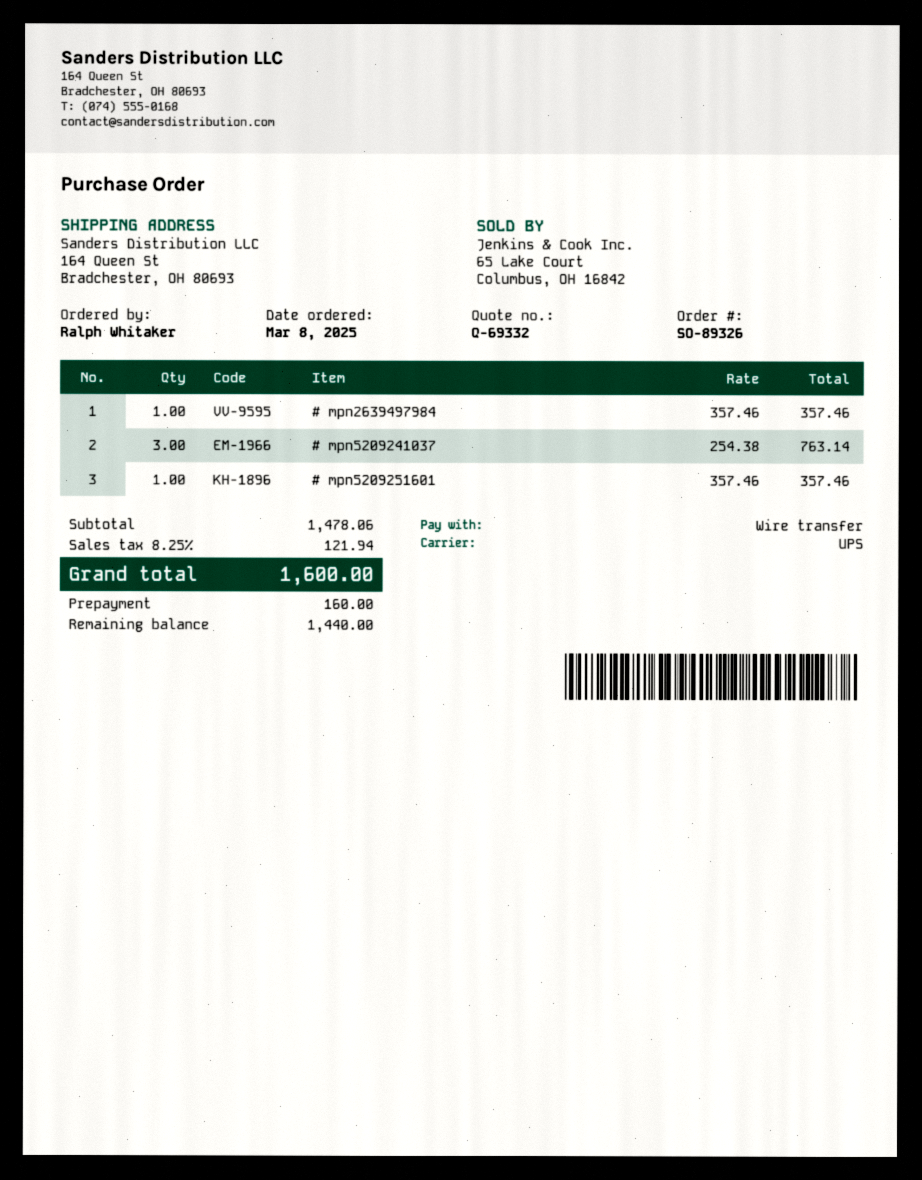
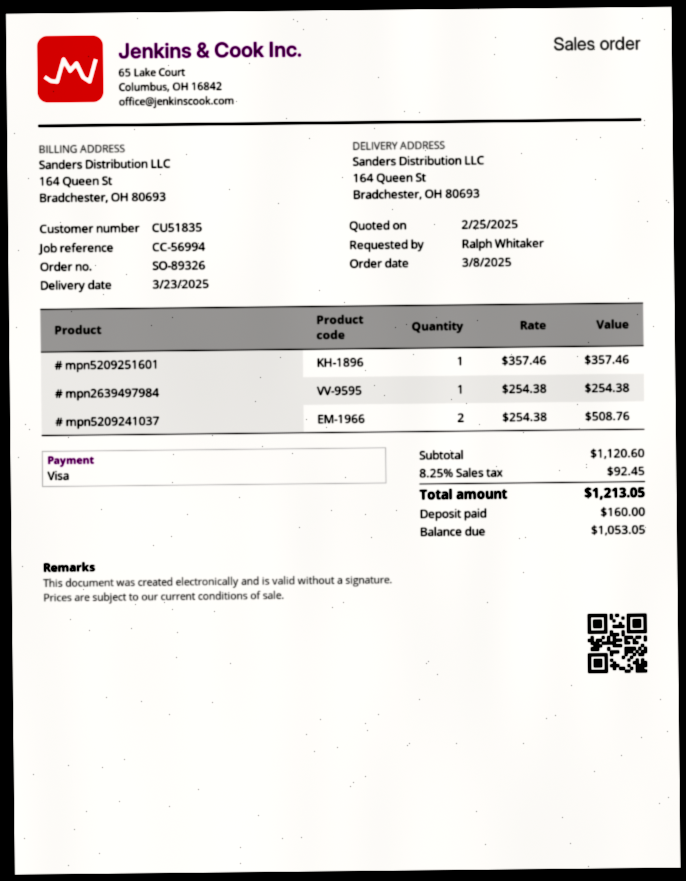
payment method: bank transfer -> Visa
# mpn2639497984: 1 x 357.46 = 357.46 -> 1 x 254.38 = 254.38
# mpn5209241037: 3 x 254.38 = 763.14 -> 2 x 254.38 = 508.76
subtotal: 1478.06 -> 1120.60
tax: 8.25% = 121.94 -> 8.25% = 92.45
total: 1600.00 -> 1213.05
balance: 1440.00 -> 1053.05

